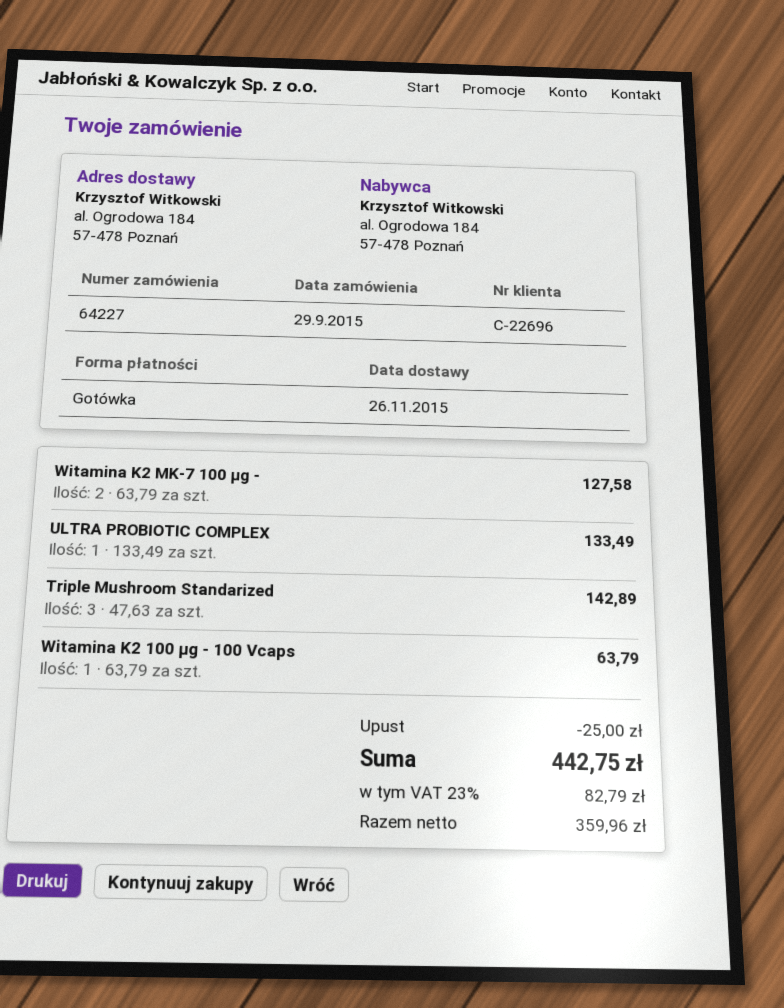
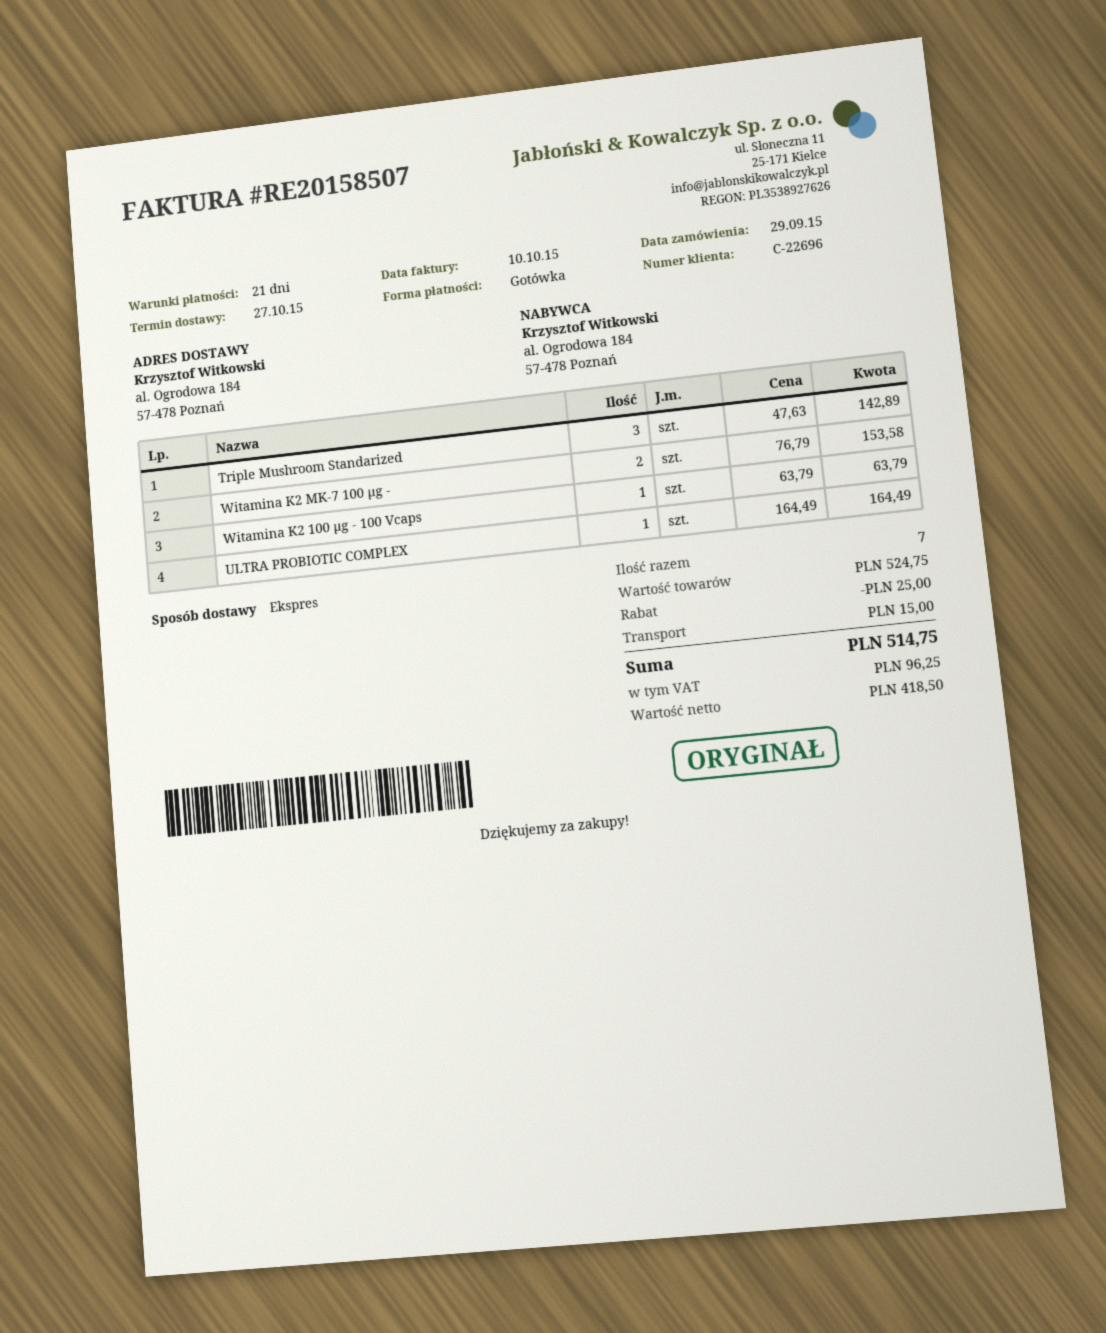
delivery date: 2015-11-26 -> 2015-10-27
Witamina K2 MK-7 100 µg -: 2 x 63.79 = 127.58 -> 2 x 76.79 = 153.58
ULTRA PROBIOTIC COMPLEX: 1 x 133.49 = 133.49 -> 1 x 164.49 = 164.49
shipping: none -> 15.00
net: 359.96 -> 418.50
tax: 82.79 -> 96.25
total: 442.75 -> 514.75

